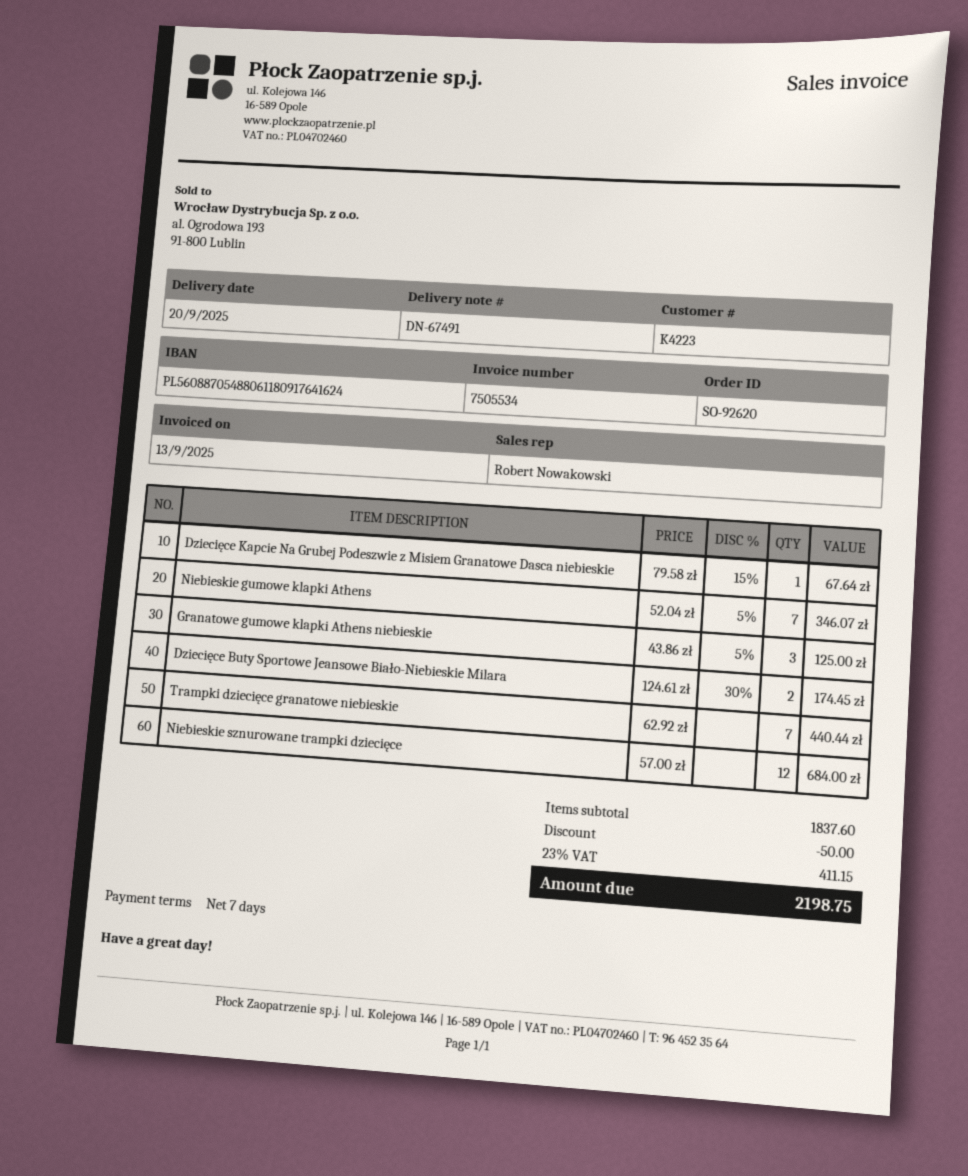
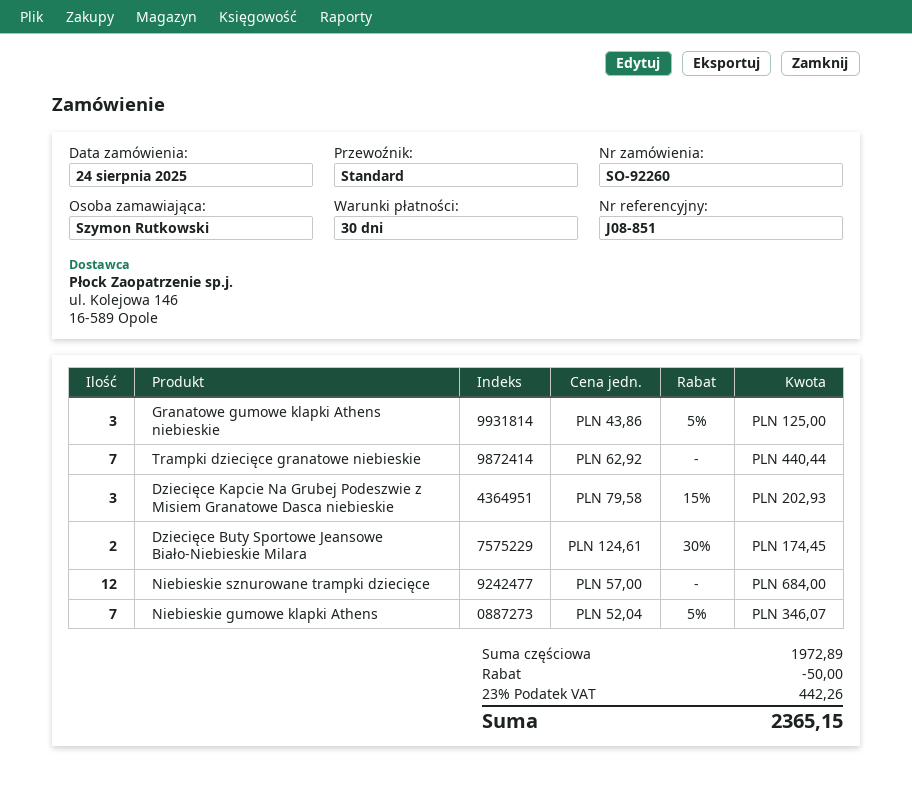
order number: SO-92620 -> SO-92260
payment terms: 7 days -> 30 days
Dziecięce Kapcie Na Grubej Podeszwie z Misiem Granatowe Dasca niebieskie: 1 x 79.58 - 15% = 67.64 -> 3 x 79.58 - 15% = 202.93
subtotal: 1837.60 -> 1972.89
tax: 23% = 411.15 -> 23% = 442.26
total: 2198.75 -> 2365.15

